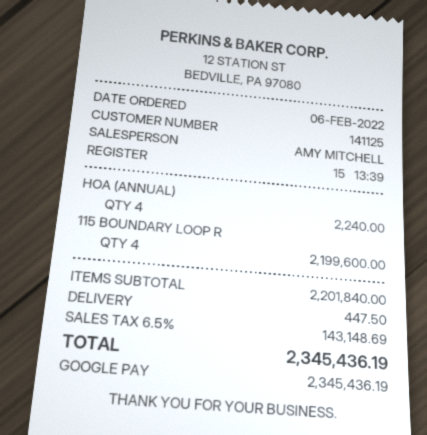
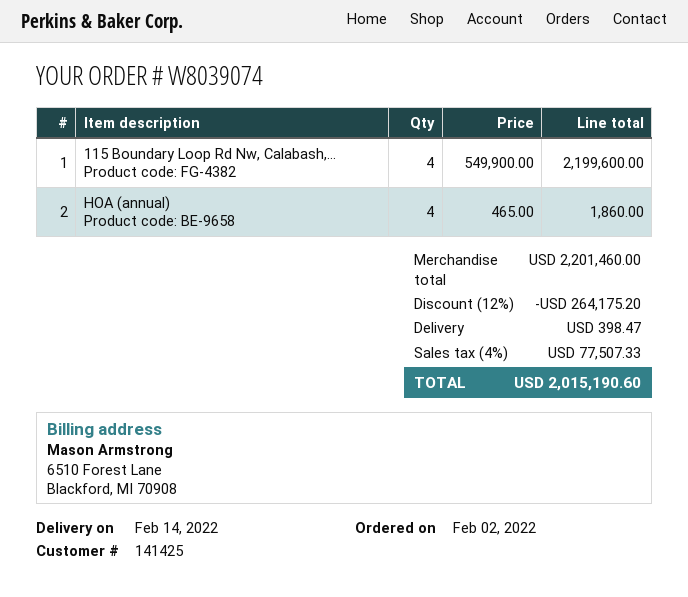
order date: 2022-02-06 -> 2022-02-02
customer number: 141125 -> 141425
HOA (ANNUAL): 4 for 2240.00 -> 4 for 1860.00
subtotal: 2201840.00 -> 2201460.00
discount: none -> 12% = 264175.20
shipping: 447.50 -> 398.47
tax: 6.5% = 143148.69 -> 4% = 77507.33
total: 2345436.19 -> 2015190.60

